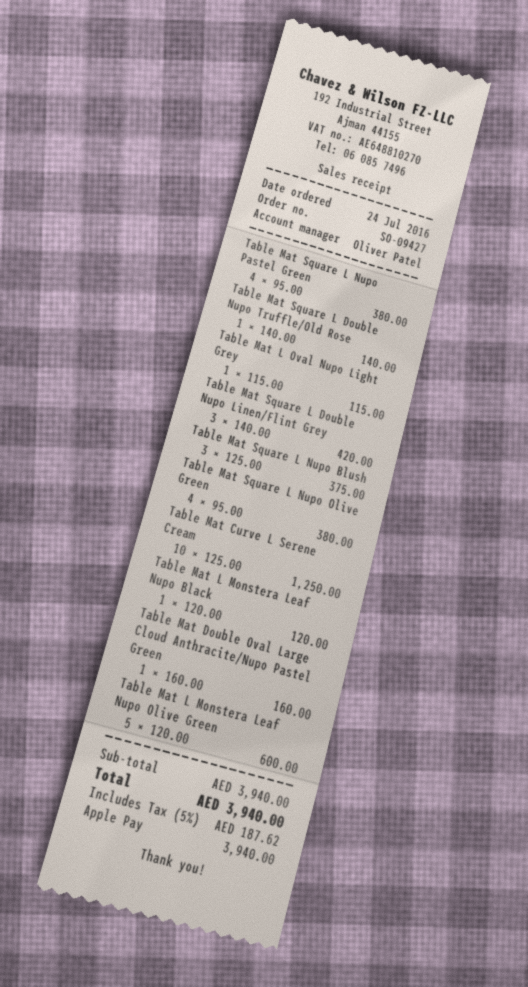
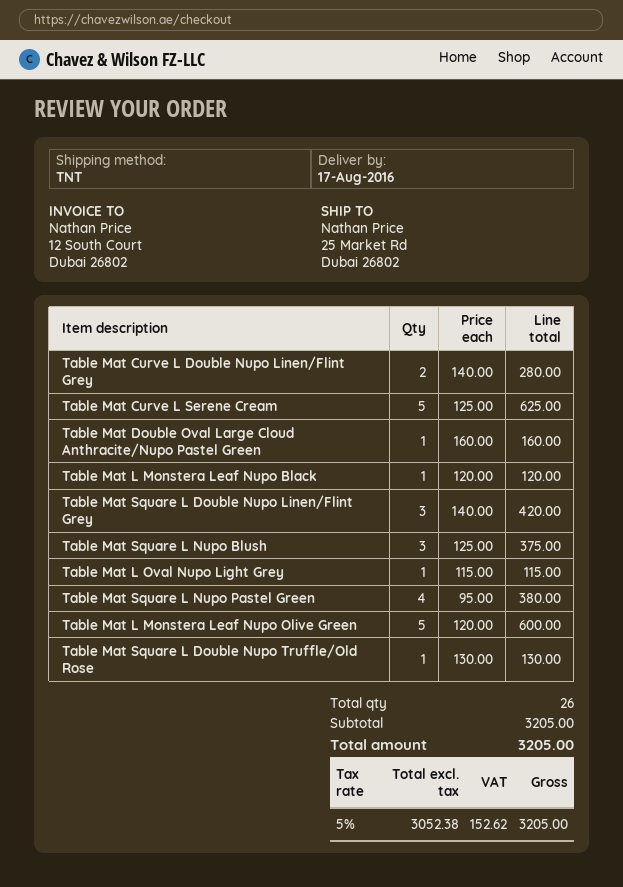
Table Mat Square L Double Nupo Truffle/Old Rose: 1 x 140.00 = 140.00 -> 1 x 130.00 = 130.00
Table Mat Square L Nupo Olive Green: 4 x 95.00 = 380.00 -> none
Table Mat Curve L Serene Cream: 10 x 125.00 = 1250.00 -> 5 x 125.00 = 625.00
Table Mat Curve L Double Nupo Linen/Flint Grey: none -> 2 x 140.00 = 280.00
subtotal: 3940.00 -> 3205.00
tax: 5% = 187.62 -> 5% = 152.62
total: 3940.00 -> 3205.00

